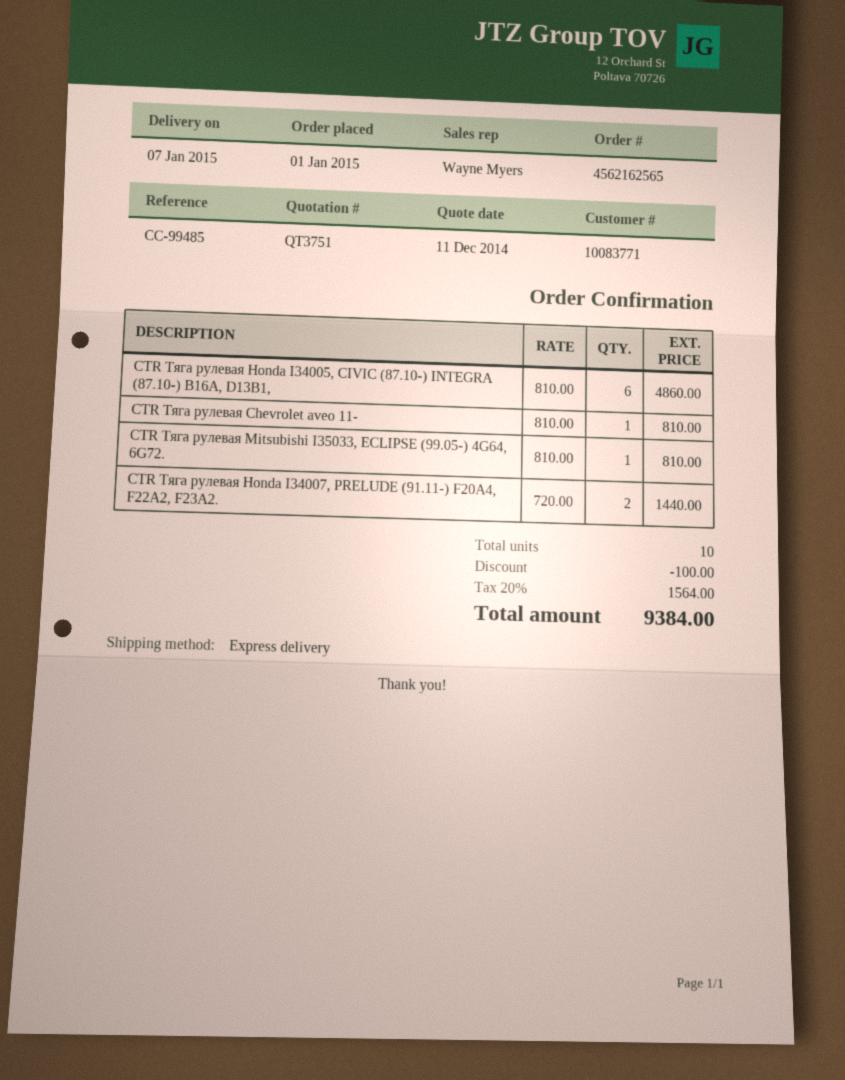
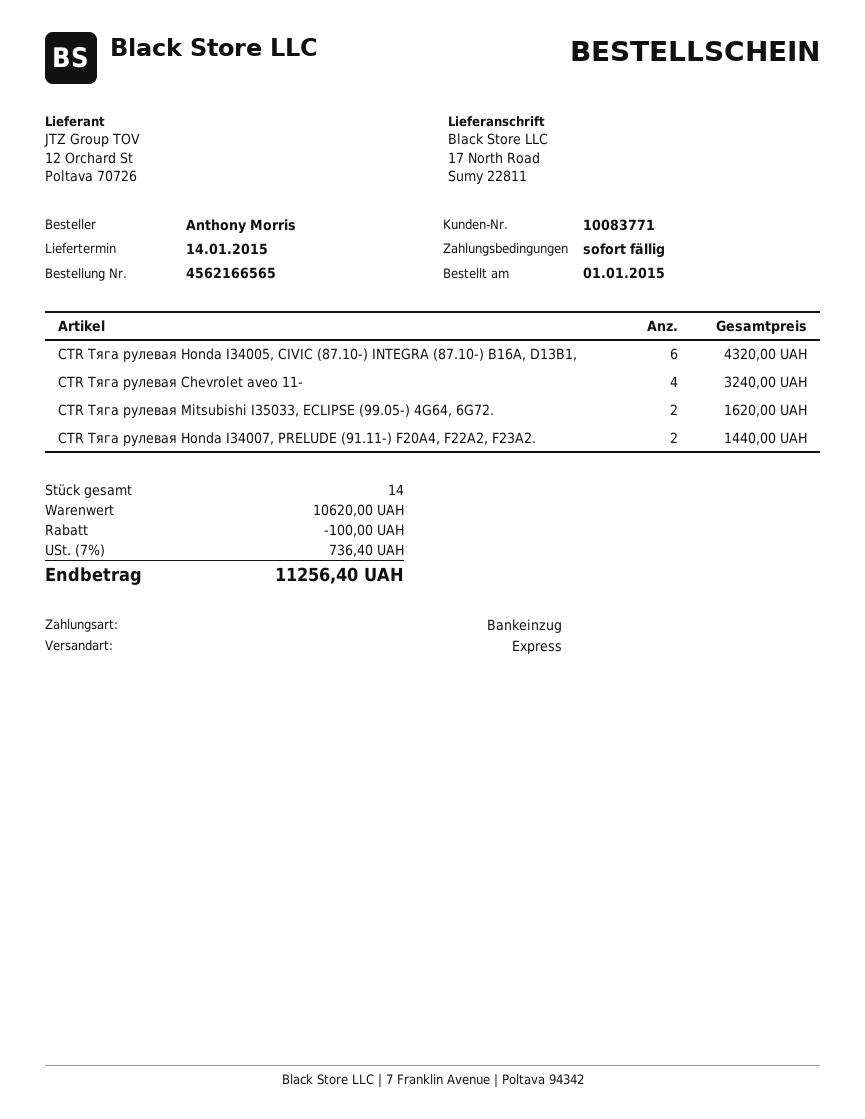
order number: 4562162565 -> 4562166565
delivery date: 2015-01-07 -> 2015-01-14
CTR Тяга рулевая Honda I34005, CIVIC (87.10-) INTEGRA (87.10-) B16A, D13B1,: 6 for 4860.00 -> 6 for 4320.00
CTR Тяга рулевая Chevrolet aveo 11-: 1 for 810.00 -> 4 for 3240.00
CTR Тяга рулевая Mitsubishi I35033, ECLIPSE (99.05-) 4G64, 6G72.: 1 for 810.00 -> 2 for 1620.00
total quantity: 10 -> 14
tax: 20% = 1564.00 -> 7% = 736.40
total: 9384.00 -> 11256.40

